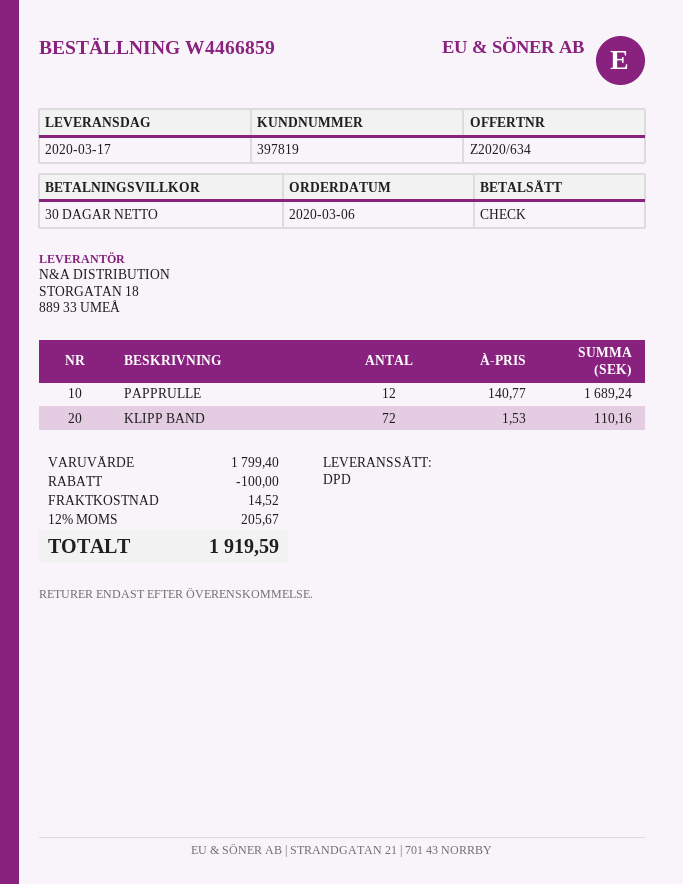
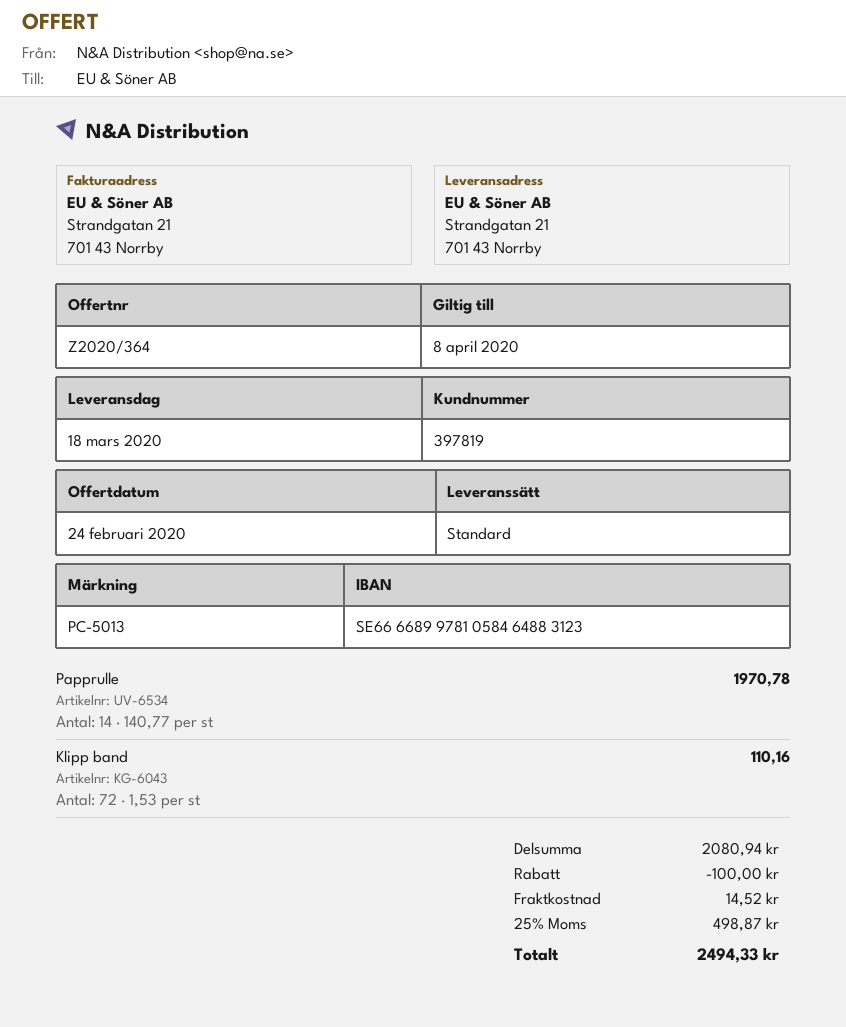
quote number: Z2020/634 -> Z2020/364
delivery date: 2020-03-17 -> 2020-03-18
shipping method: DPD -> standard
PAPPRULLE: 12 x 140.77 = 1689.24 -> 14 x 140.77 = 1970.78
subtotal: 1799.40 -> 2080.94
tax: 12% = 205.67 -> 25% = 498.87
total: 1919.59 -> 2494.33

